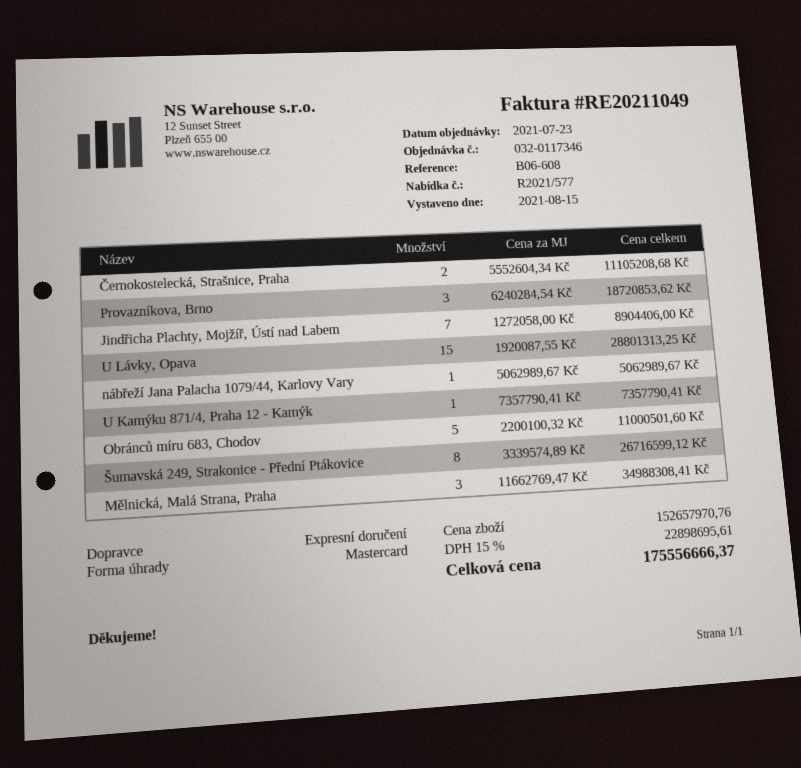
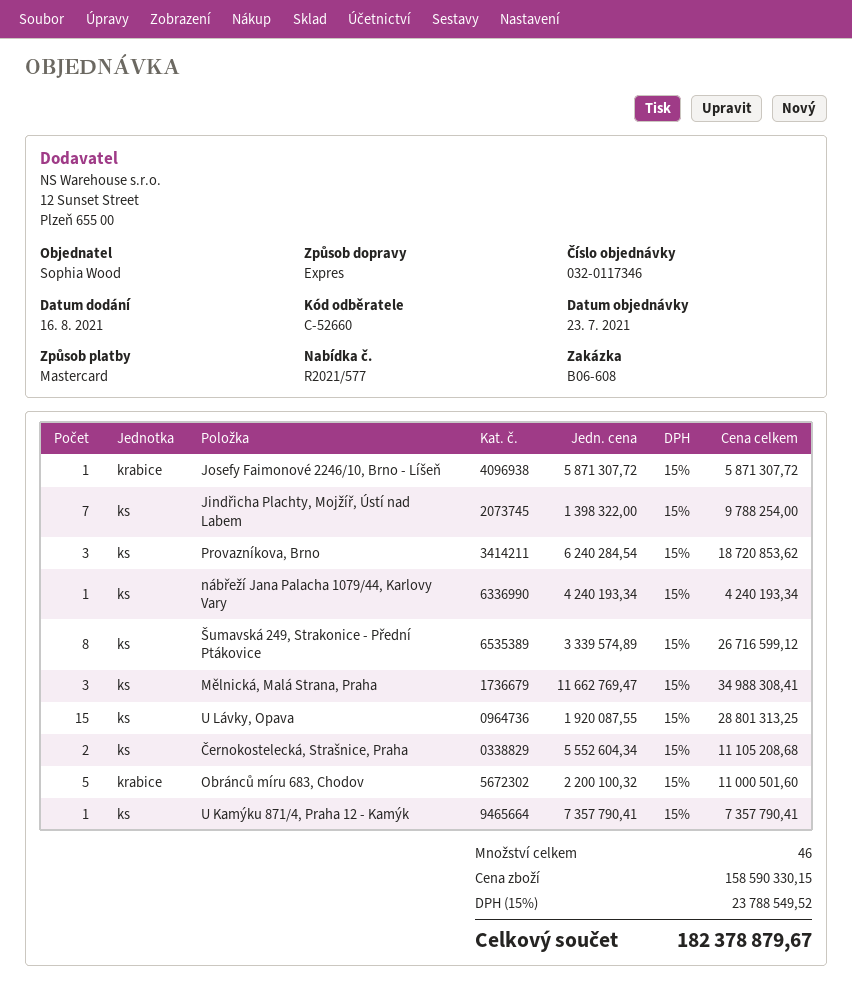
Jindřicha Plachty, Mojžíř, Ústí nad Labem: 7 x 1272058.00 = 8904406.00 -> 7 x 1398322.00 = 9788254.00
nábřeží Jana Palacha 1079/44, Karlovy Vary: 1 x 5062989.67 = 5062989.67 -> 1 x 4240193.34 = 4240193.34
Josefy Faimonové 2246/10, Brno - Líšeň: none -> 1 x 5871307.72 = 5871307.72
subtotal: 152657970.76 -> 158590330.15
tax: 15% = 22898695.61 -> 15% = 23788549.52
total: 175556666.37 -> 182378879.67

